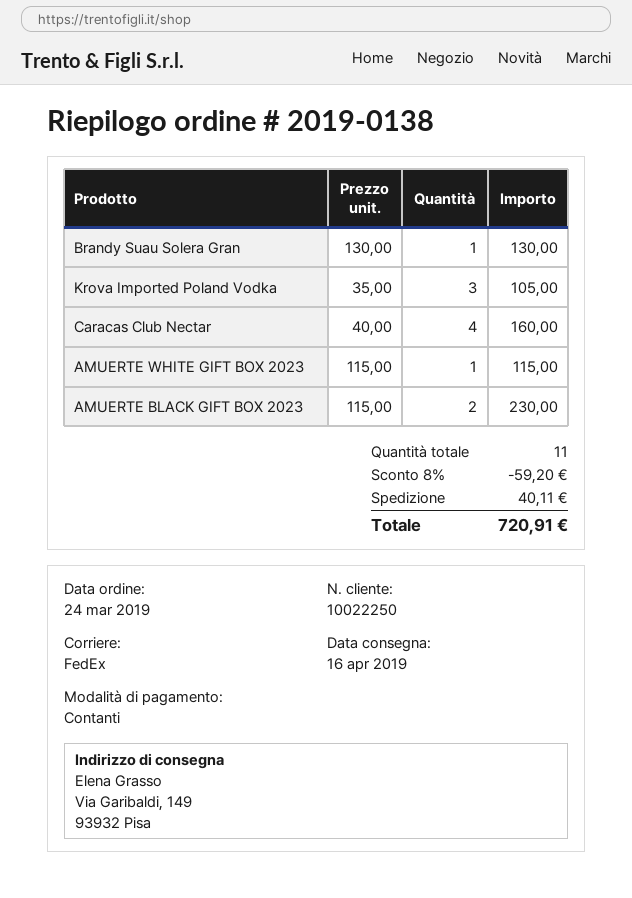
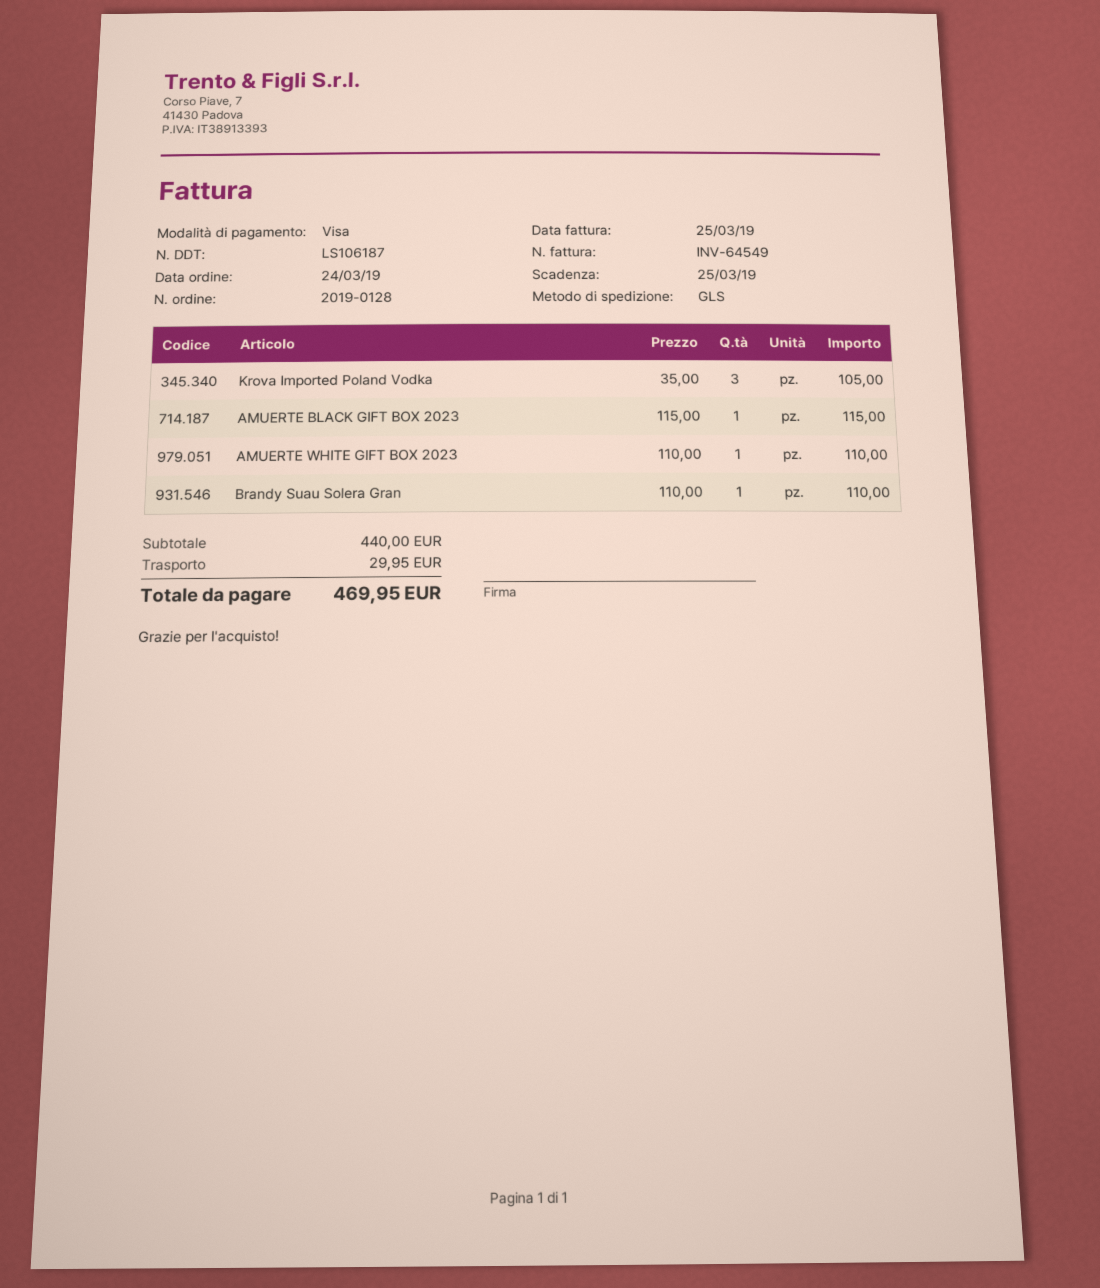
order number: 2019-0138 -> 2019-0128
payment method: cash -> Visa
shipping method: FedEx -> GLS
Brandy Suau Solera Gran: 1 x 130.00 = 130.00 -> 1 x 110.00 = 110.00
Caracas Club Nectar: 4 x 40.00 = 160.00 -> none
AMUERTE WHITE GIFT BOX 2023: 1 x 115.00 = 115.00 -> 1 x 110.00 = 110.00
AMUERTE BLACK GIFT BOX 2023: 2 x 115.00 = 230.00 -> 1 x 115.00 = 115.00
discount: 8% = 59.20 -> none
shipping: 40.11 -> 29.95
total: 720.91 -> 469.95

